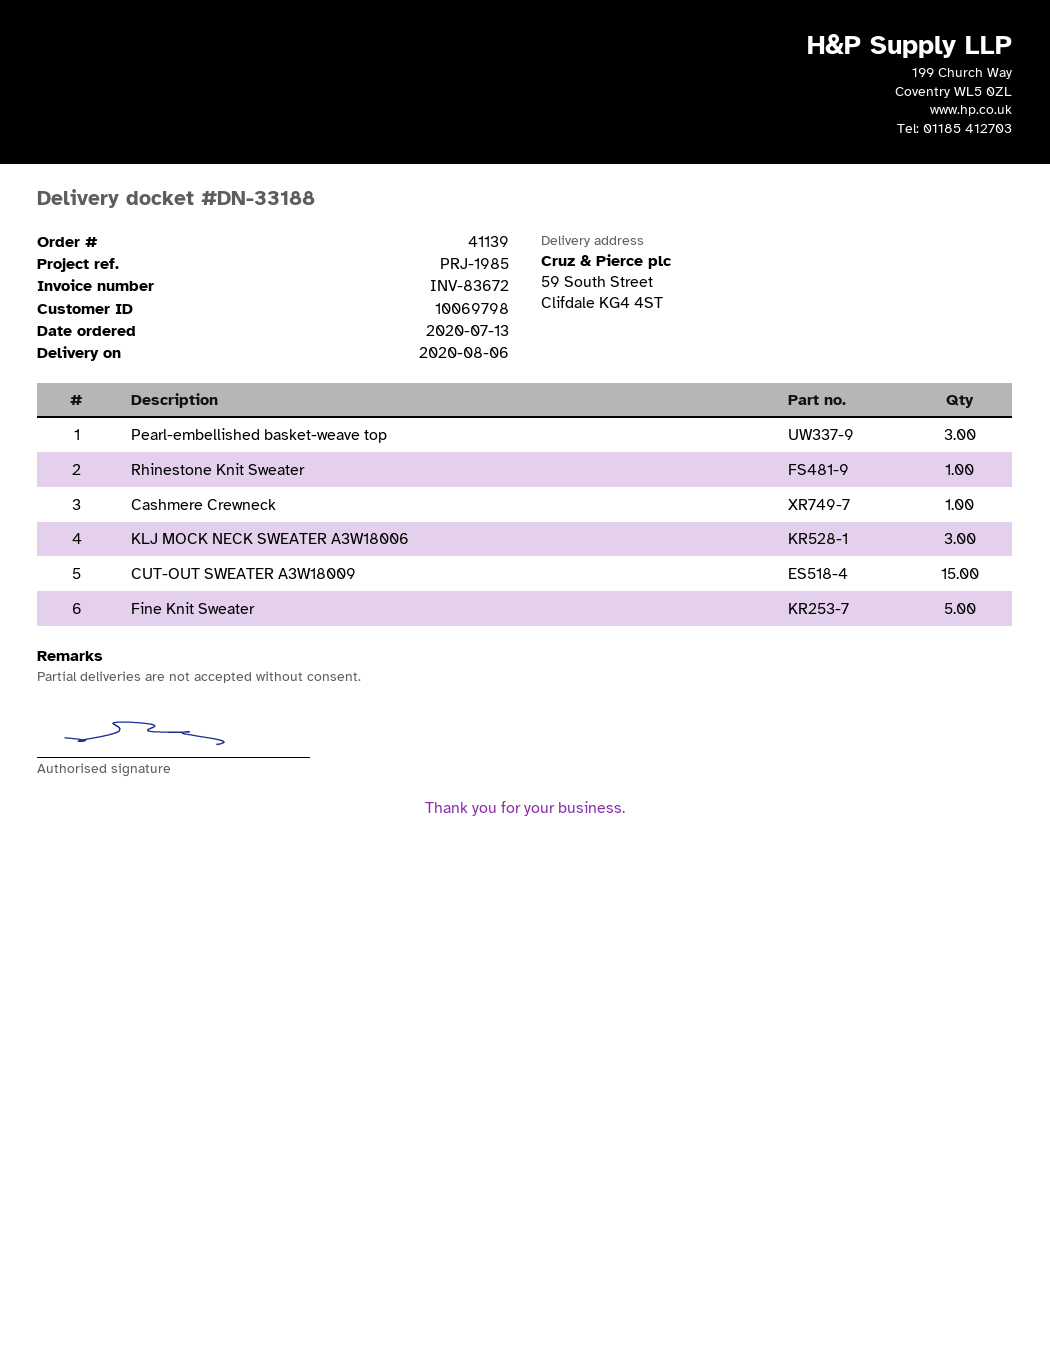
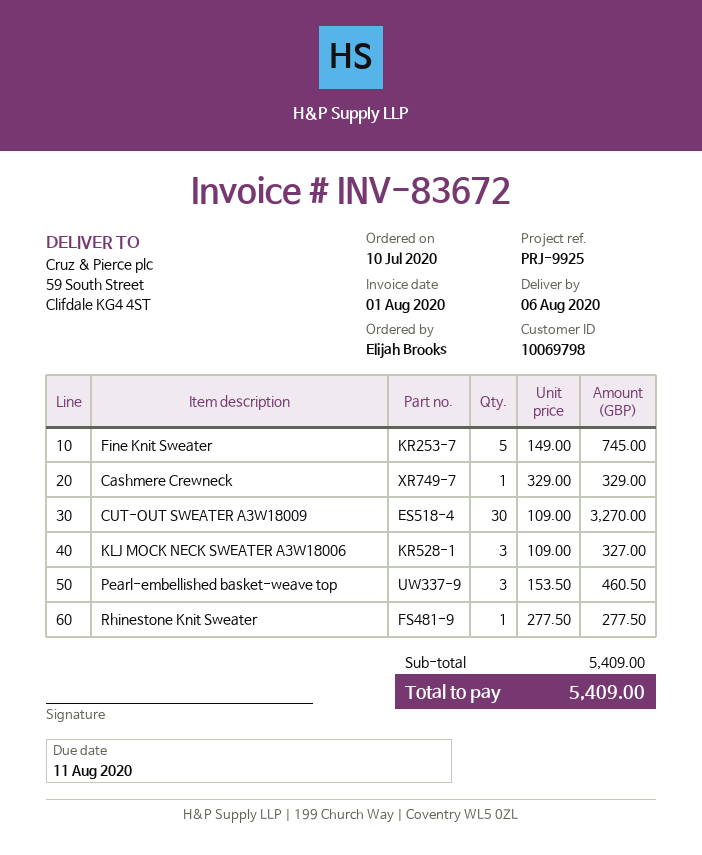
order date: 2020-07-13 -> 2020-07-10
reference: PRJ-1985 -> PRJ-9925
CUT-OUT SWEATER A3W18009: 15 -> 30

